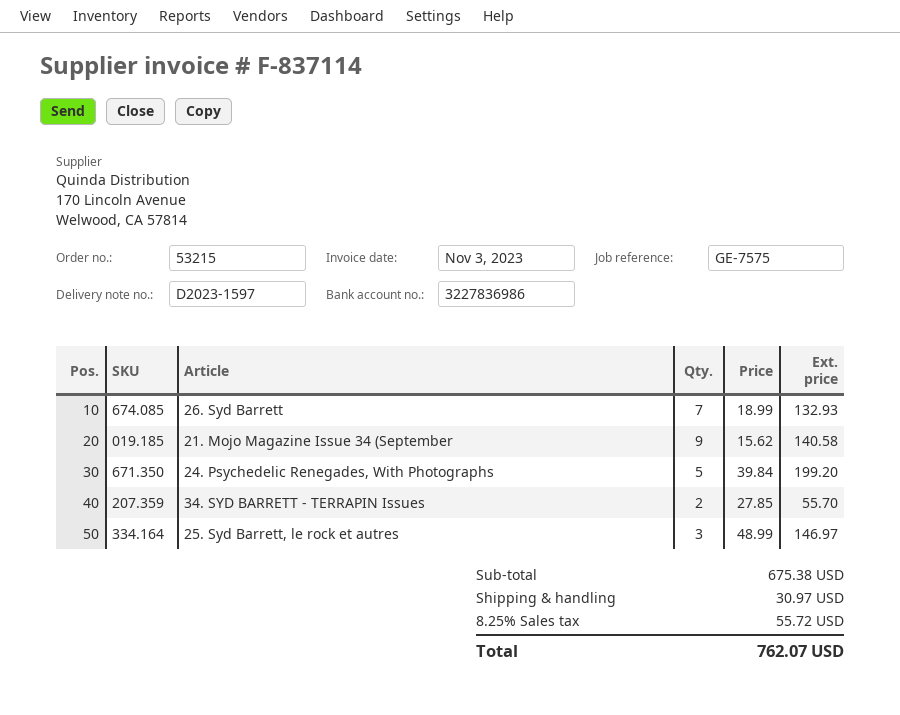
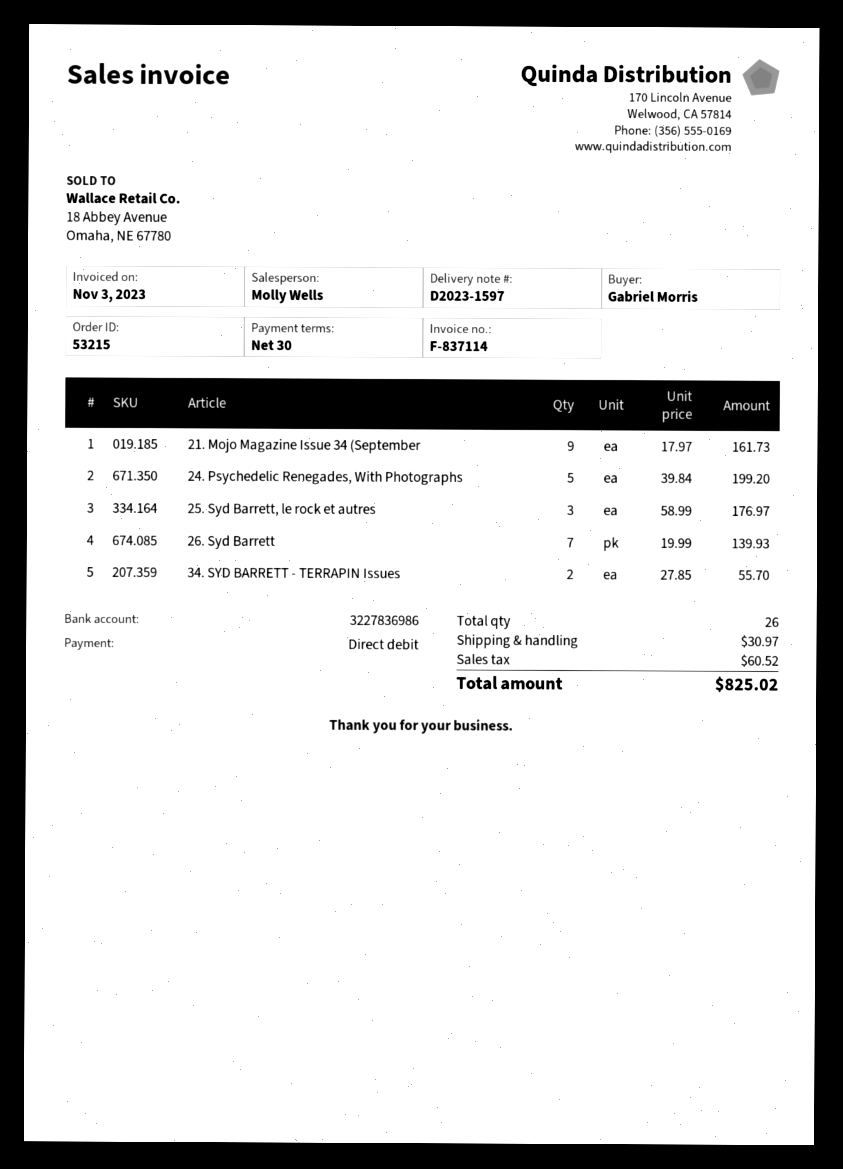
26. Syd Barrett: 7 x 18.99 = 132.93 -> 7 x 19.99 = 139.93
21. Mojo Magazine Issue 34 (September: 9 x 15.62 = 140.58 -> 9 x 17.97 = 161.73
25. Syd Barrett, le rock et autres: 3 x 48.99 = 146.97 -> 3 x 58.99 = 176.97
tax: 55.72 -> 60.52
total: 762.07 -> 825.02

